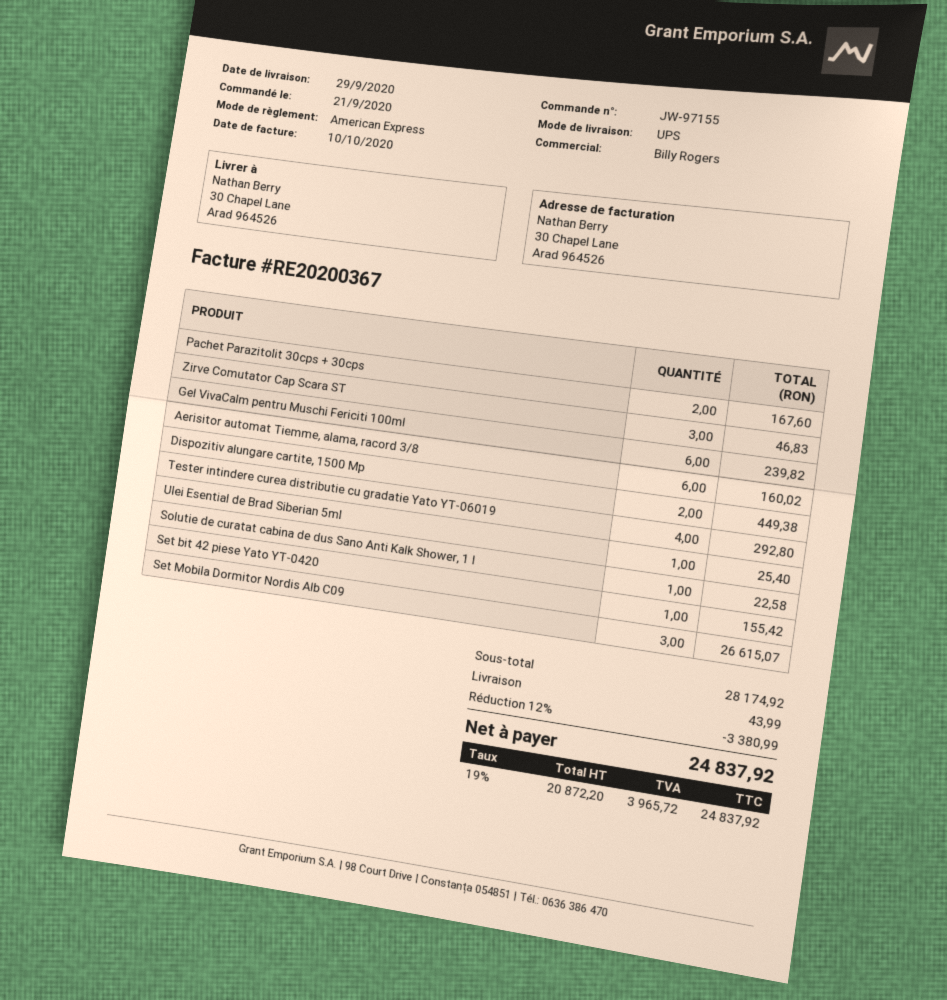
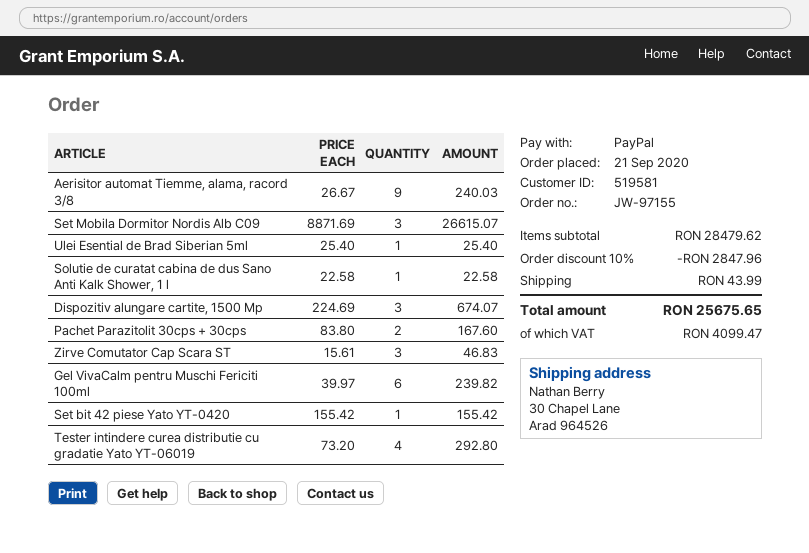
payment method: American Express -> PayPal
Aerisitor automat Tiemme, alama, racord 3/8: 6 for 160.02 -> 9 for 240.03
Dispozitiv alungare cartite, 1500 Mp: 2 for 449.38 -> 3 for 674.07
subtotal: 28174.92 -> 28479.62
discount: 12% = 3380.99 -> 10% = 2847.96
tax: 3965.72 -> 4099.47
total: 24837.92 -> 25675.65

